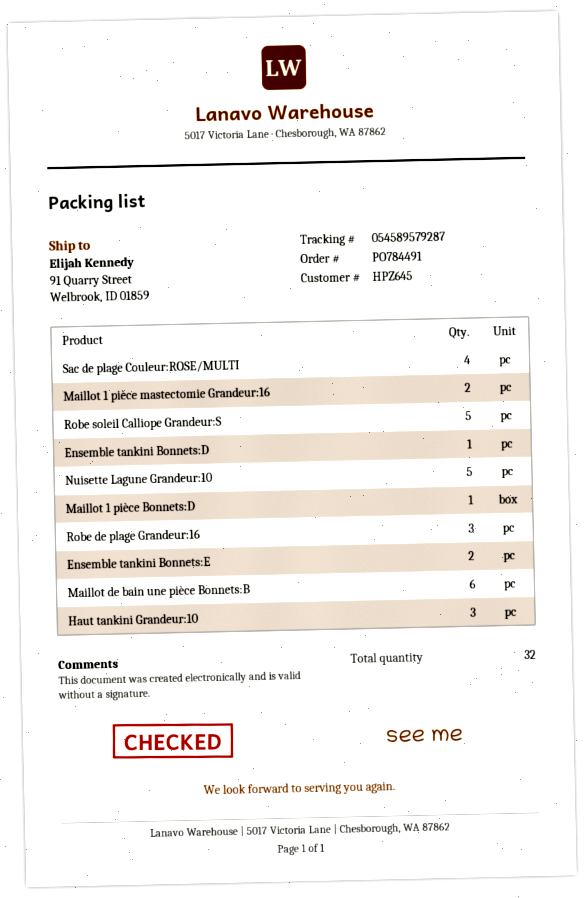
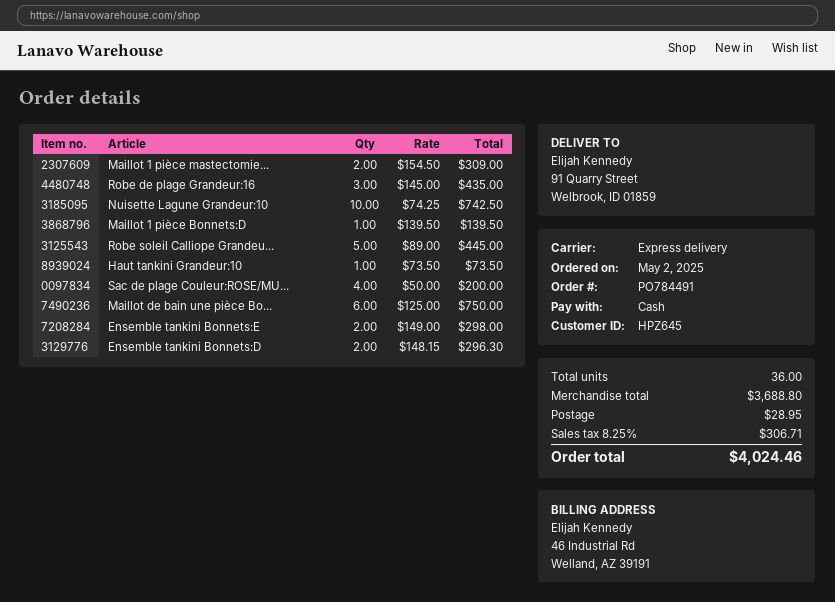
Ensemble tankini Bonnets:D: 1 -> 2
Nuisette Lagune Grandeur:10: 5 -> 10
Haut tankini Grandeur:10: 3 -> 1
total quantity: 32 -> 36

